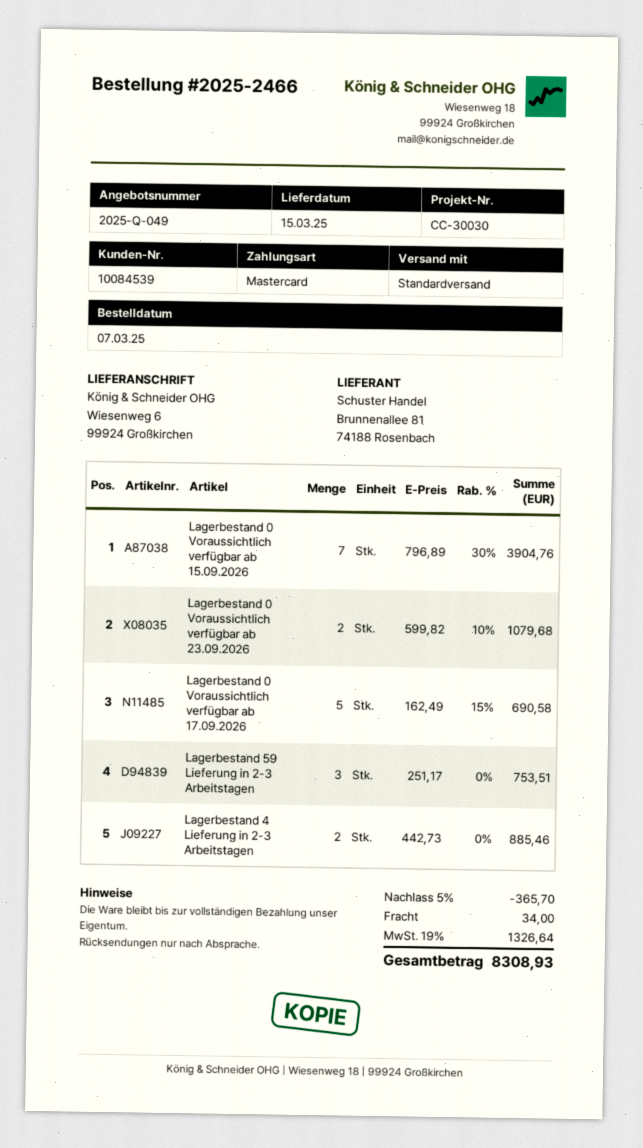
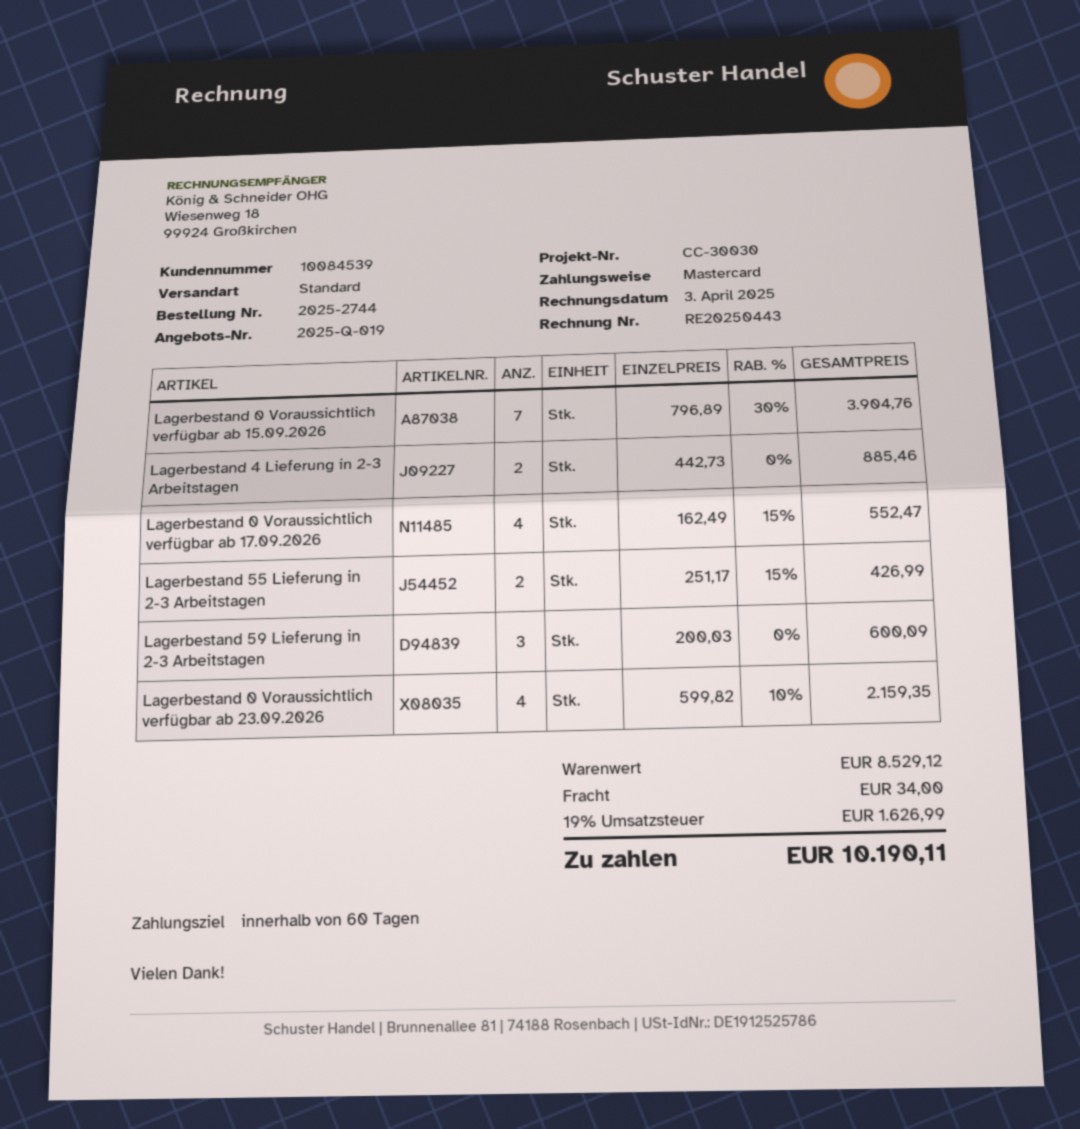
quote number: 2025-Q-049 -> 2025-Q-019
order number: 2025-2466 -> 2025-2744
Lagerbestand 0 Voraussichtlich verfügbar ab 23.09.2026: 2 x 599.82 - 10% = 1079.68 -> 4 x 599.82 - 10% = 2159.35
Lagerbestand 0 Voraussichtlich verfügbar ab 17.09.2026: 5 x 162.49 - 15% = 690.58 -> 4 x 162.49 - 15% = 552.47
Lagerbestand 59 Lieferung in 2-3 Arbeitstagen: 3 x 251.17 = 753.51 -> 3 x 200.03 = 600.09
Lagerbestand 55 Lieferung in 2-3 Arbeitstagen: none -> 2 x 251.17 - 15% = 426.99
discount: 5% = 365.70 -> none
tax: 19% = 1326.64 -> 19% = 1626.99
total: 8308.93 -> 10190.11

